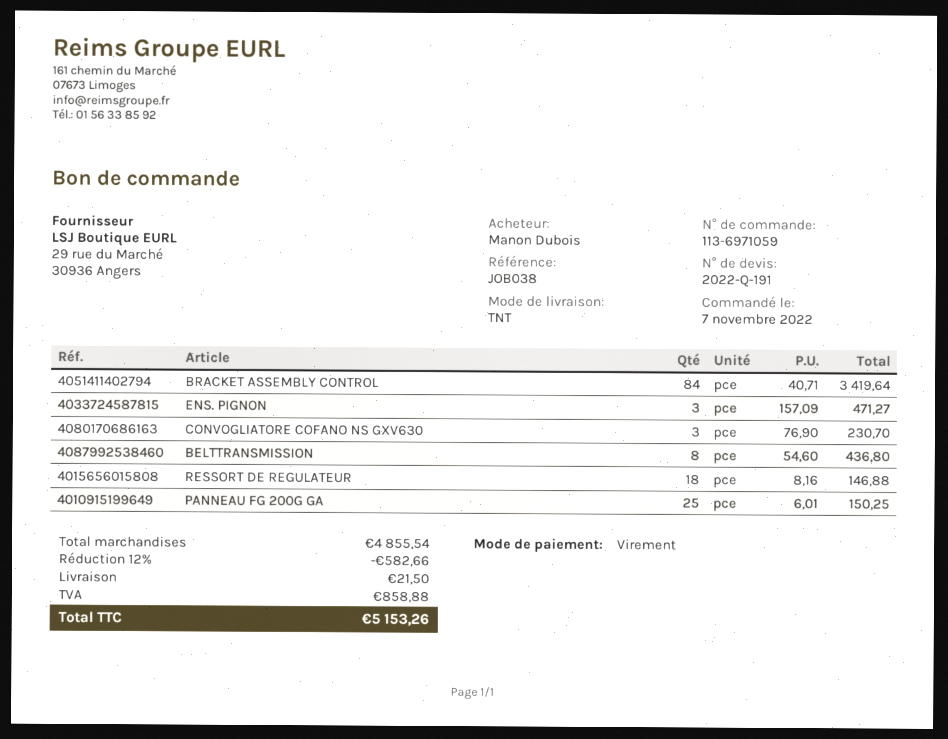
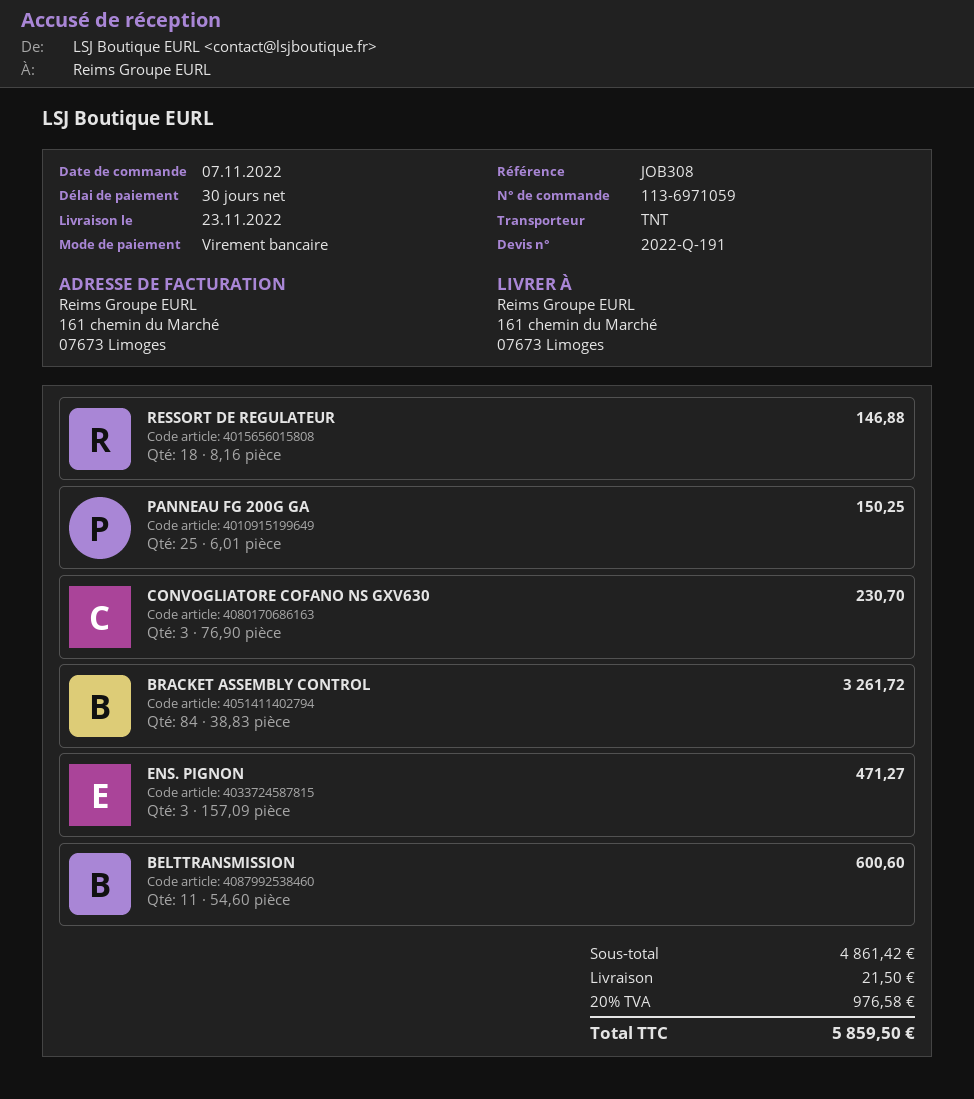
reference: JOB038 -> JOB308
BRACKET ASSEMBLY CONTROL: 84 x 40.71 = 3419.64 -> 84 x 38.83 = 3261.72
BELTTRANSMISSION: 8 x 54.60 = 436.80 -> 11 x 54.60 = 600.60
subtotal: 4855.54 -> 4861.42
discount: 12% = 582.66 -> none
tax: 858.88 -> 976.58
total: 5153.26 -> 5859.50

